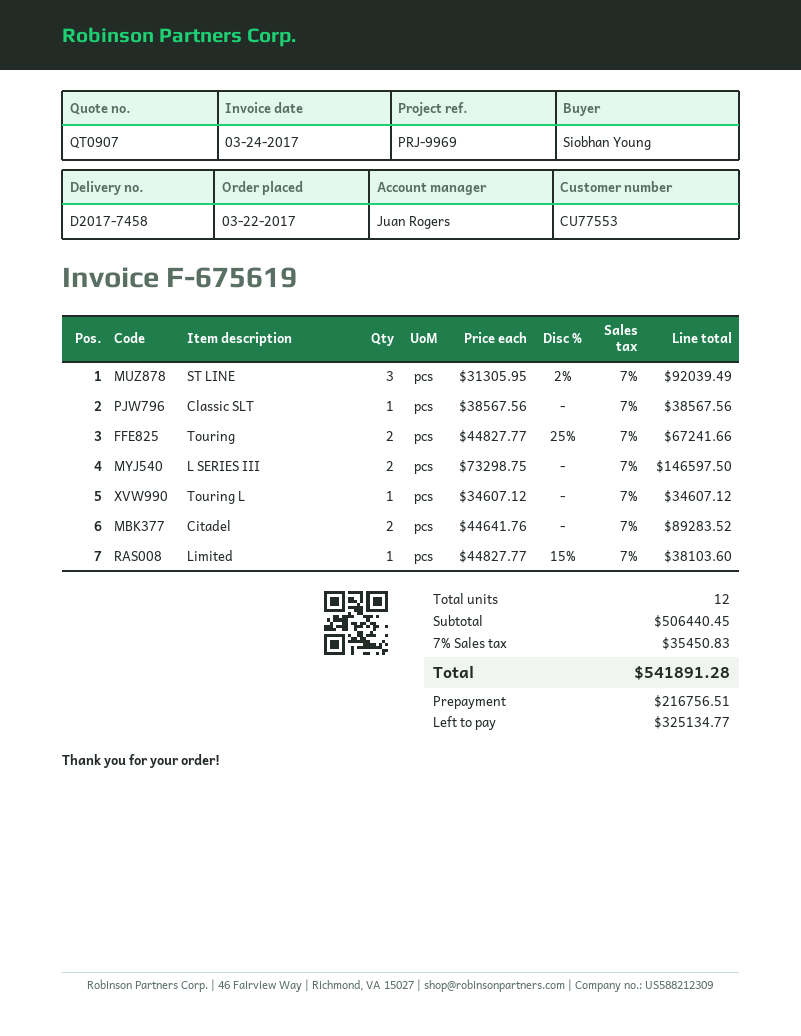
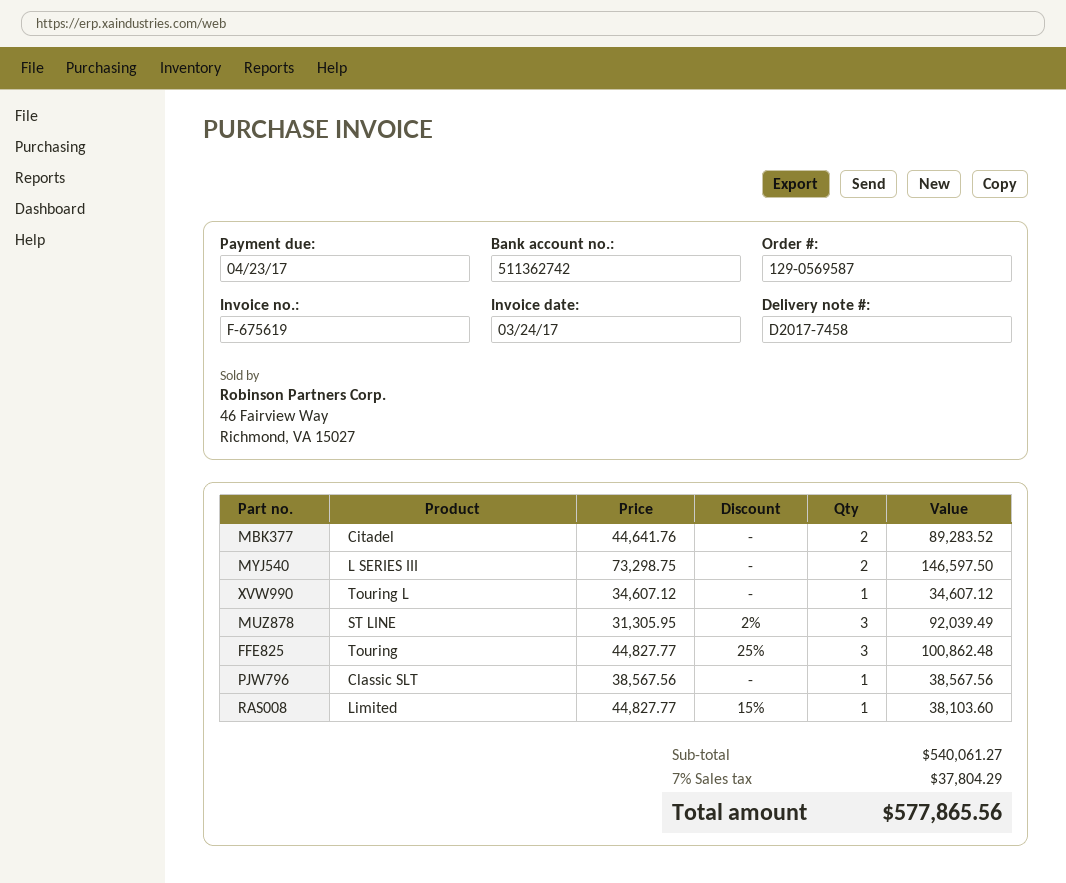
Touring: 2 x 44827.77 - 25% = 67241.66 -> 3 x 44827.77 - 25% = 100862.48
subtotal: 506440.45 -> 540061.27
tax: 7% = 35450.83 -> 7% = 37804.29
total: 541891.28 -> 577865.56

